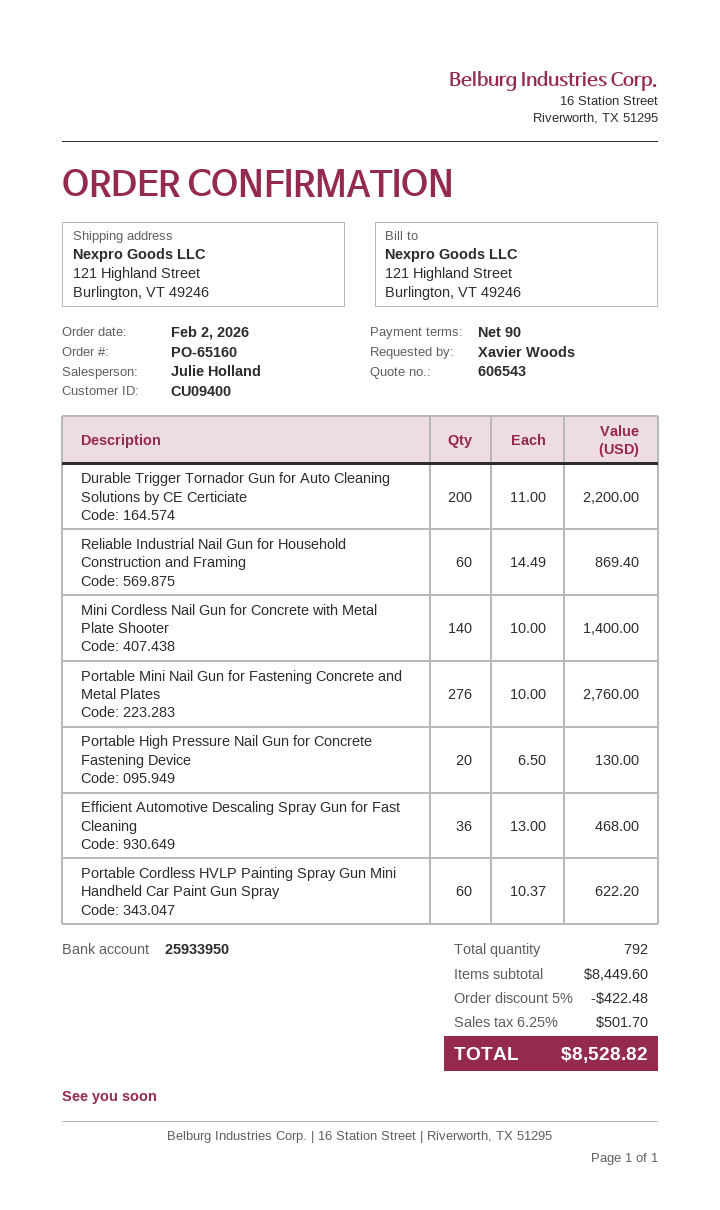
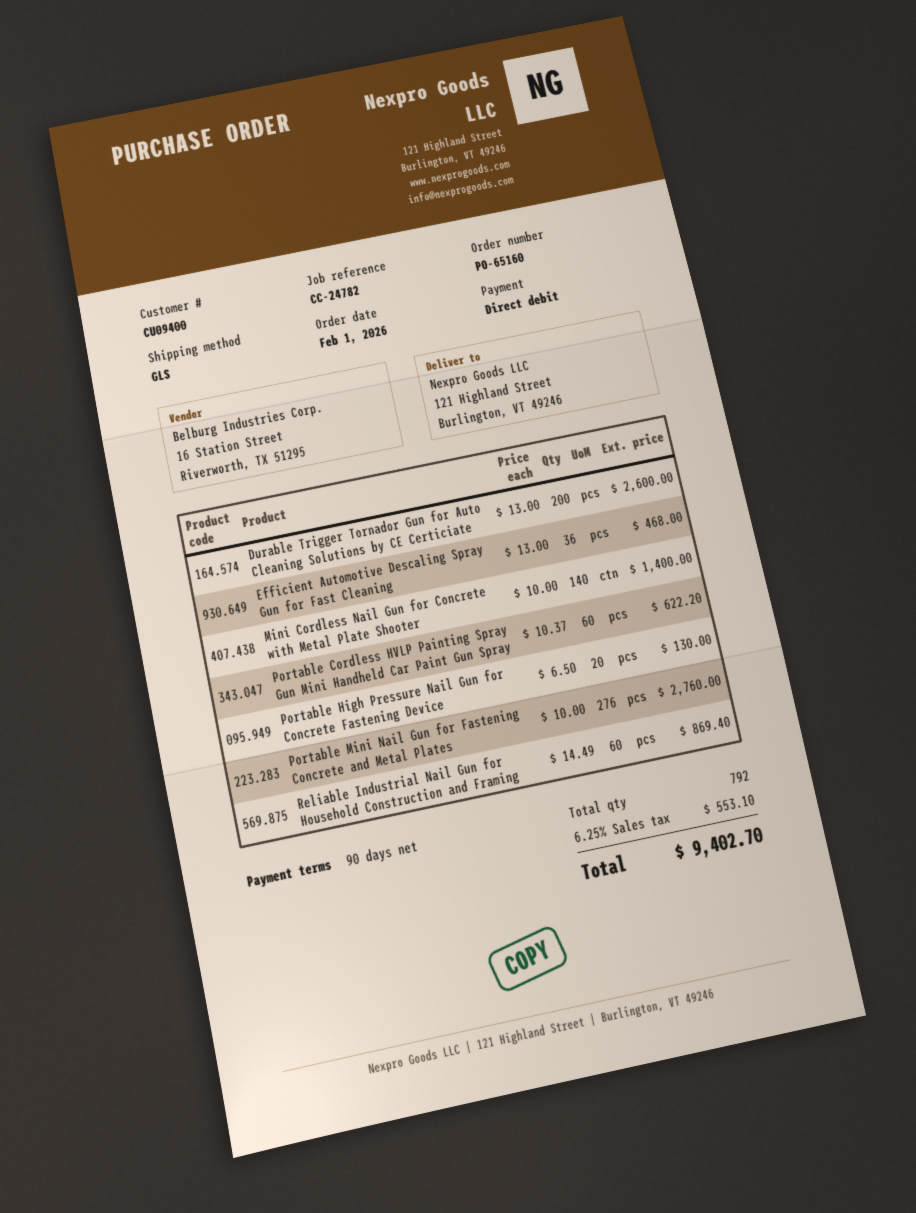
order date: 2026-02-02 -> 2026-02-01
Durable Trigger Tornador Gun for Auto Cleaning Solutions by CE Certiciate: 200 x 11.00 = 2200.00 -> 200 x 13.00 = 2600.00
discount: 5% = 422.48 -> none
tax: 6.25% = 501.70 -> 6.25% = 553.10
total: 8528.82 -> 9402.70

